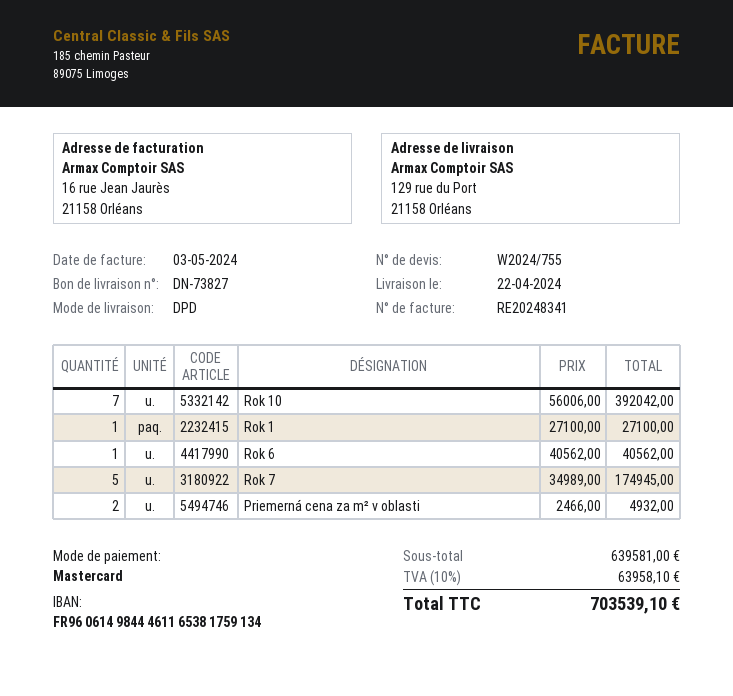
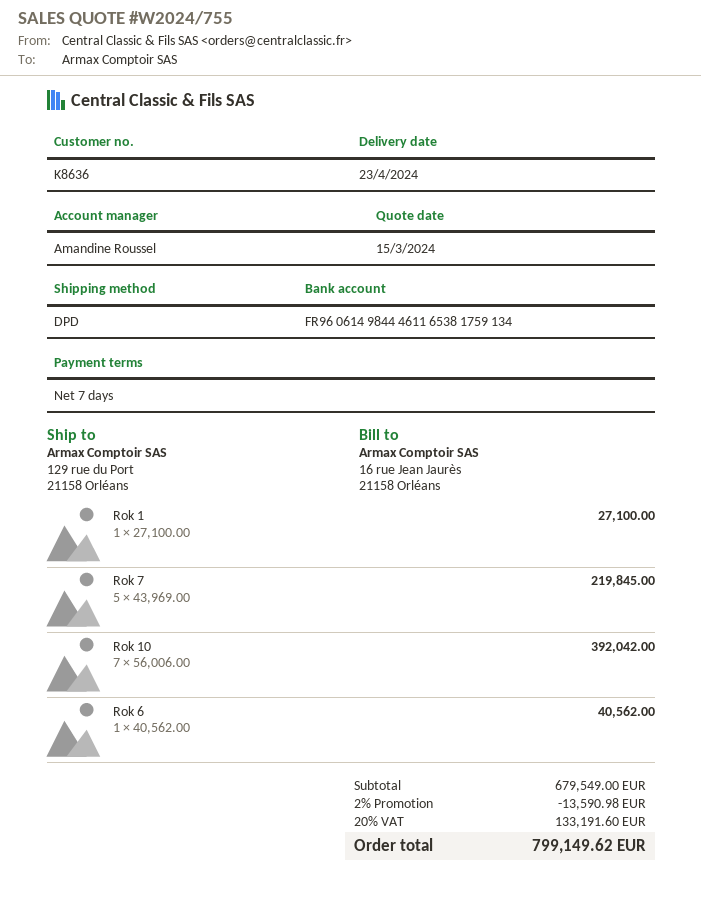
delivery date: 2024-04-22 -> 2024-04-23
Rok 7: 5 x 34989.00 = 174945.00 -> 5 x 43969.00 = 219845.00
Priemerná cena za m² v oblasti: 2 x 2466.00 = 4932.00 -> none
subtotal: 639581.00 -> 679549.00
discount: none -> 2% = 13590.98
tax: 10% = 63958.10 -> 20% = 133191.60
total: 703539.10 -> 799149.62

